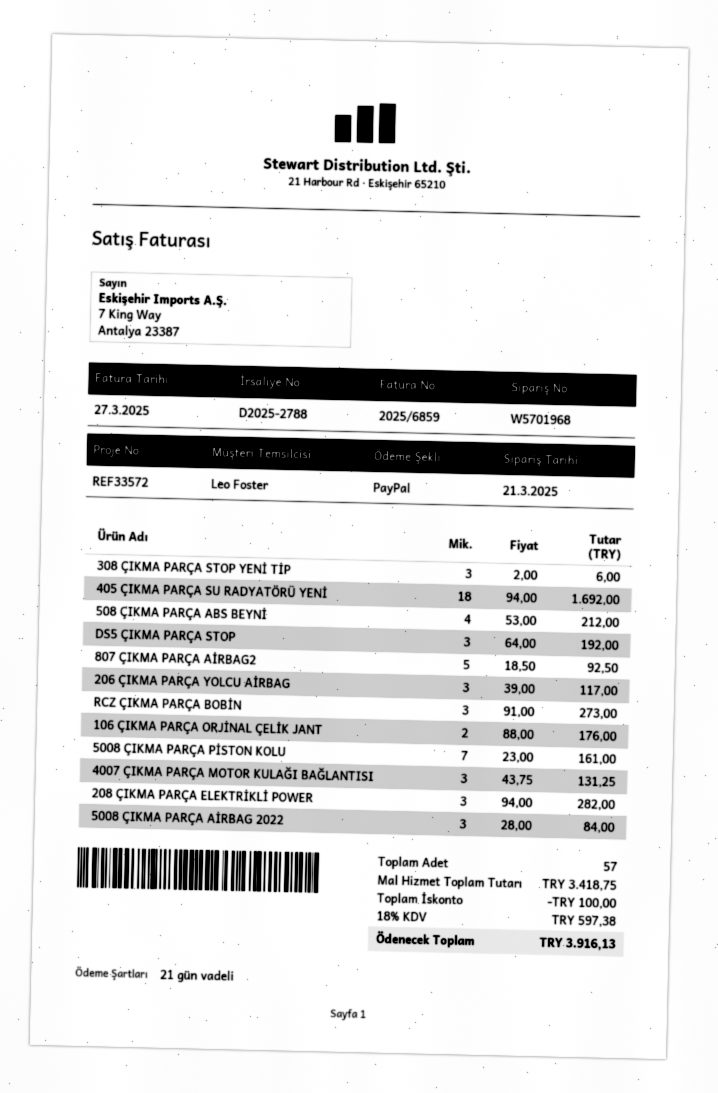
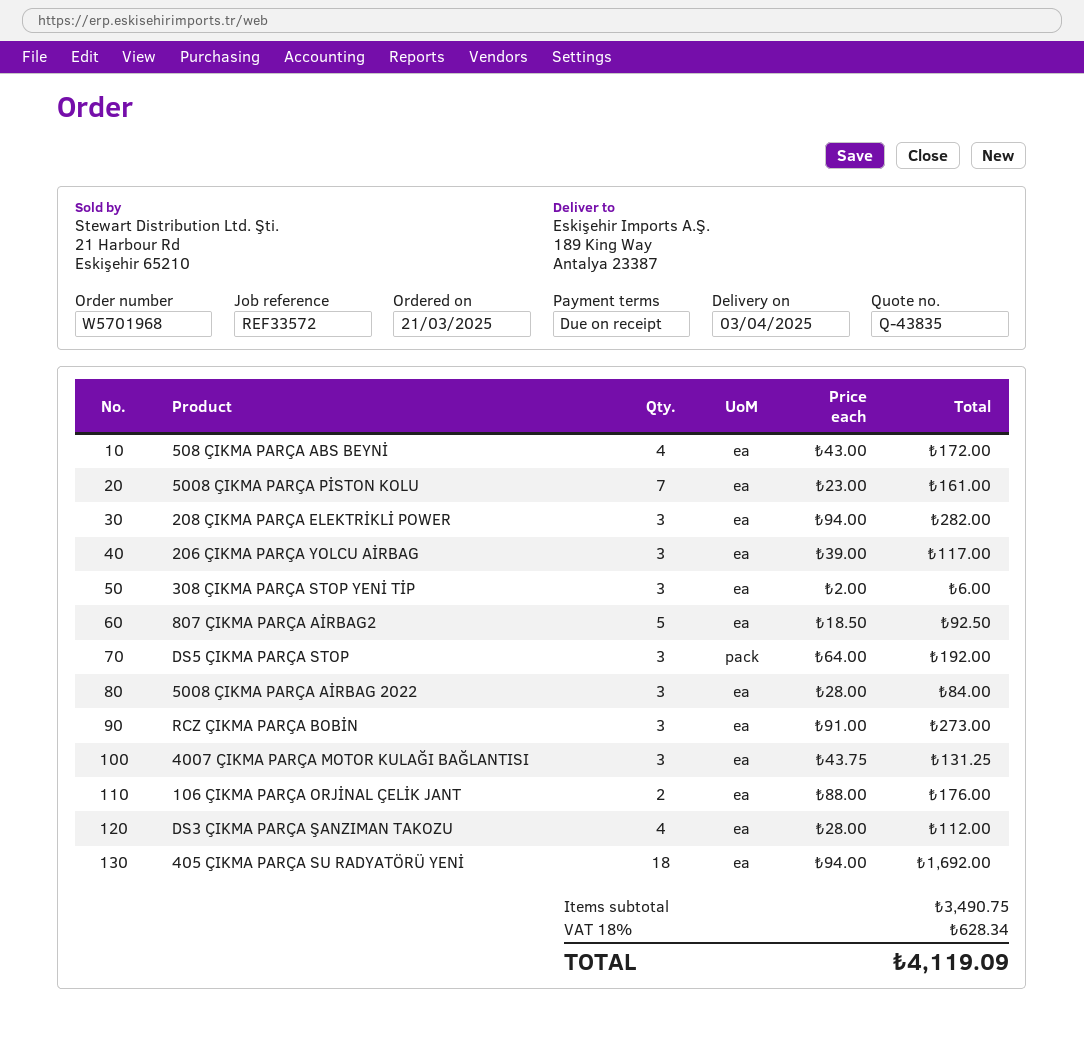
payment terms: 21 days -> on receipt
508 ÇIKMA PARÇA ABS BEYNİ: 4 x 53.00 = 212.00 -> 4 x 43.00 = 172.00
DS3 ÇIKMA PARÇA ŞANZIMAN TAKOZU: none -> 4 x 28.00 = 112.00
subtotal: 3418.75 -> 3490.75
discount: 100.00 -> none
tax: 18% = 597.38 -> 18% = 628.34
total: 3916.13 -> 4119.09

